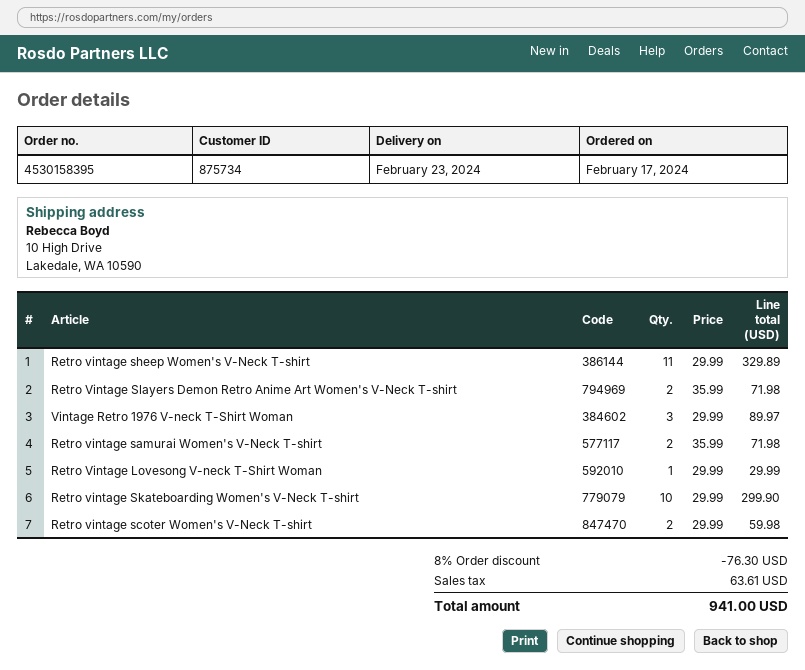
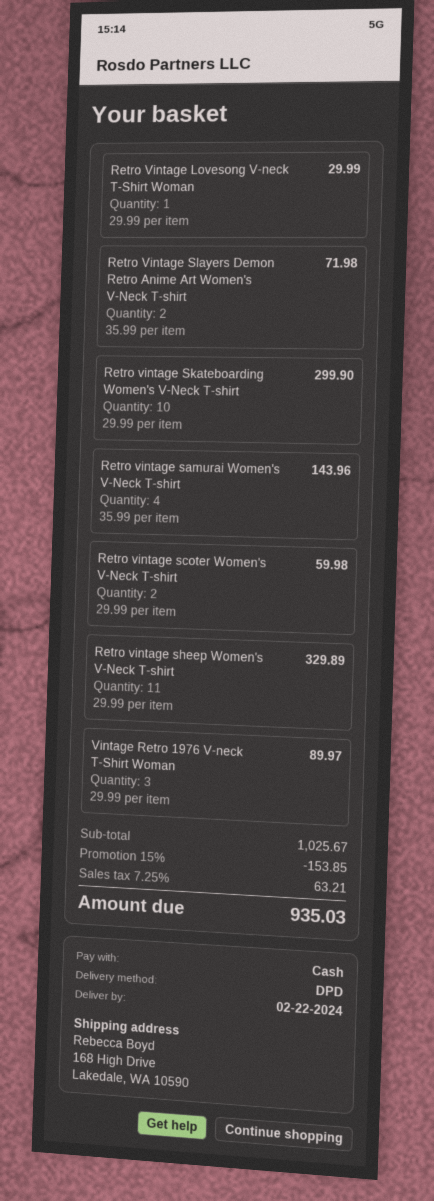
delivery date: 2024-02-23 -> 2024-02-22
ship to: 10 High Drive, Lakedale, WA 10590 -> 168 High Drive, Lakedale, WA 10590
Retro vintage samurai Women's V-Neck T-shirt: 2 x 35.99 = 71.98 -> 4 x 35.99 = 143.96
discount: 8% = 76.30 -> 15% = 153.85
tax: 63.61 -> 63.21
total: 941.00 -> 935.03

